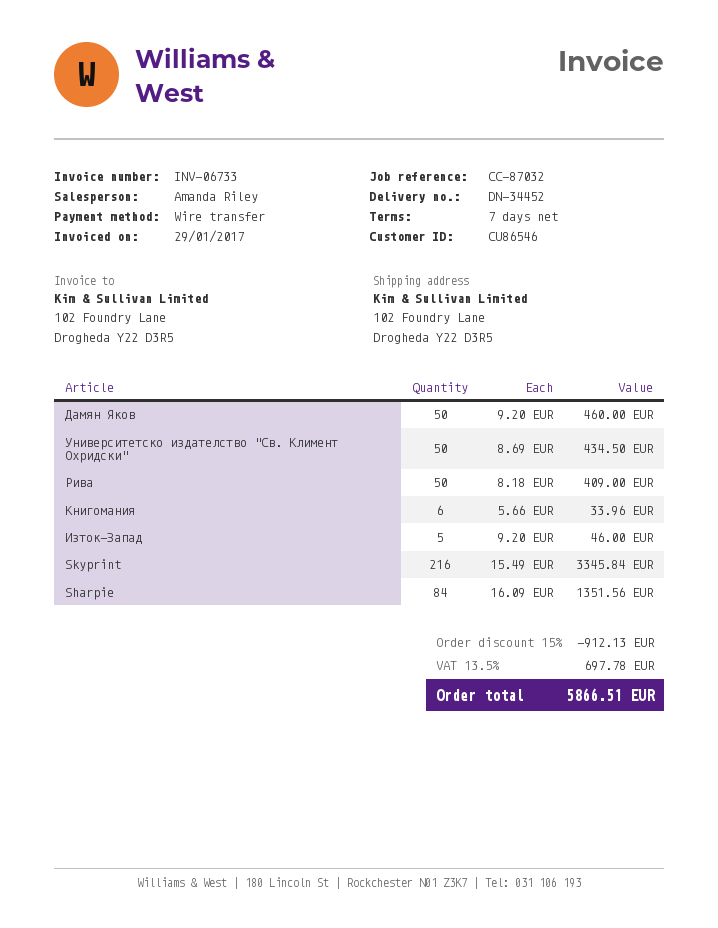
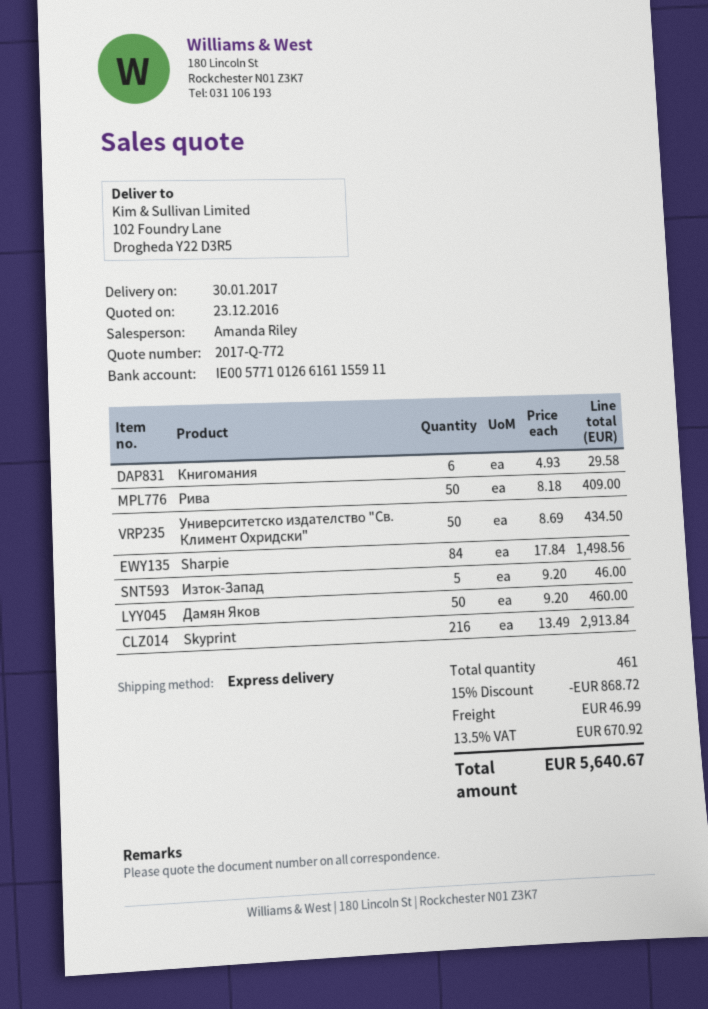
Книгомания: 6 x 5.66 = 33.96 -> 6 x 4.93 = 29.58
Skyprint: 216 x 15.49 = 3345.84 -> 216 x 13.49 = 2913.84
Sharpie: 84 x 16.09 = 1351.56 -> 84 x 17.84 = 1498.56
discount: 15% = 912.13 -> 15% = 868.72
shipping: none -> 46.99
tax: 13.5% = 697.78 -> 13.5% = 670.92
total: 5866.51 -> 5640.67

